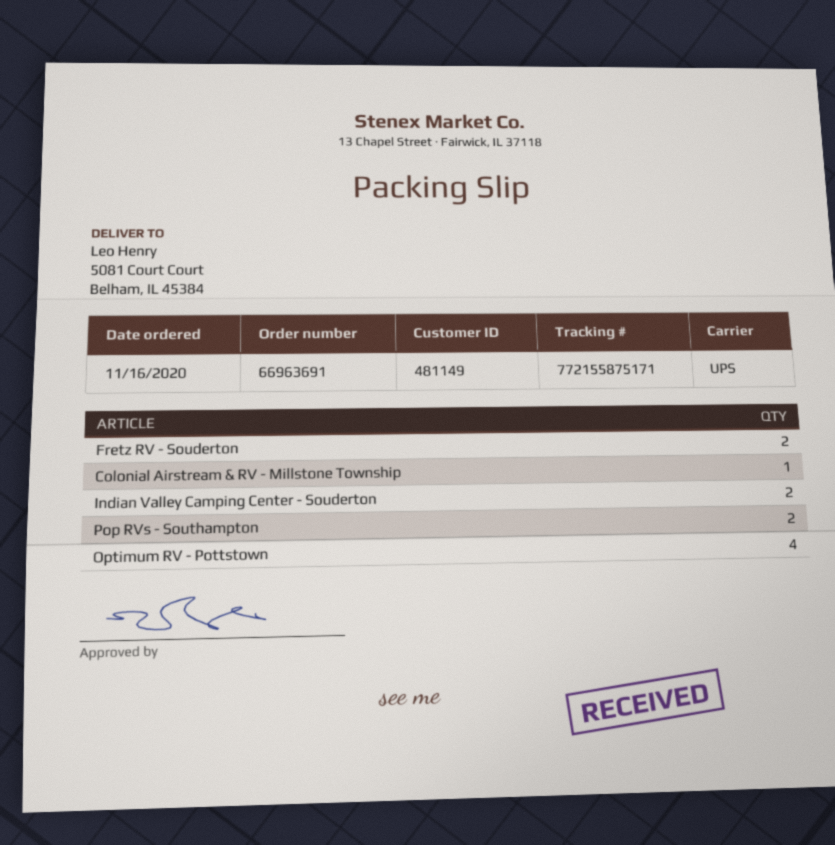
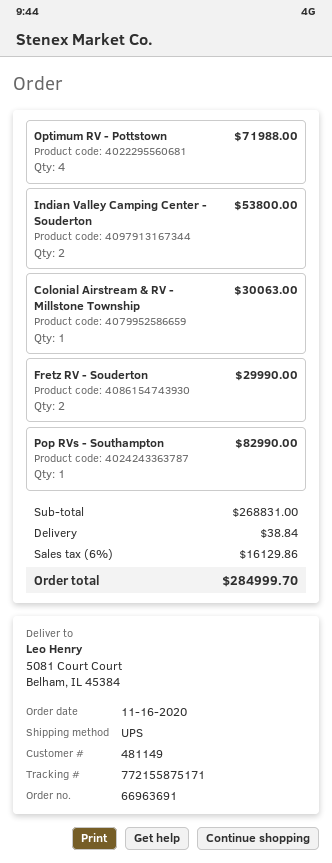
Pop RVs - Southampton: 2 -> 1

